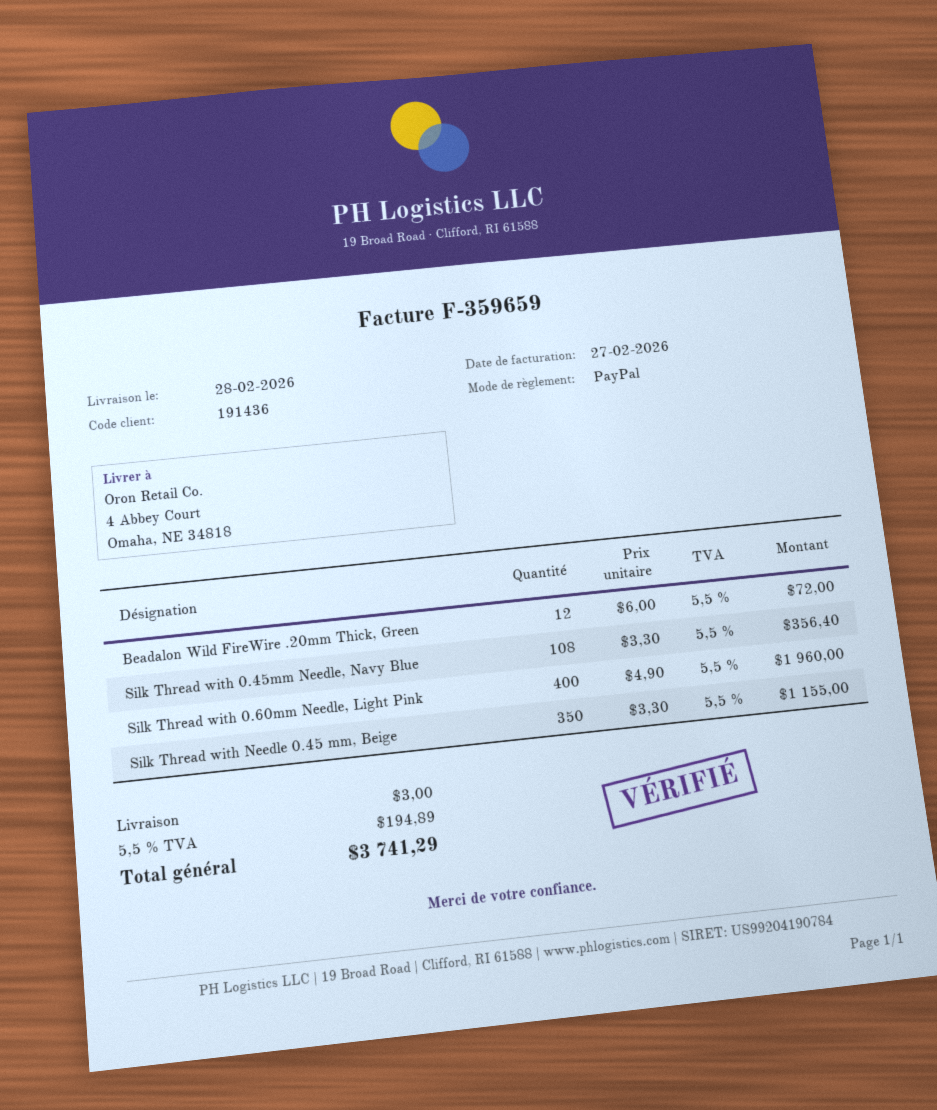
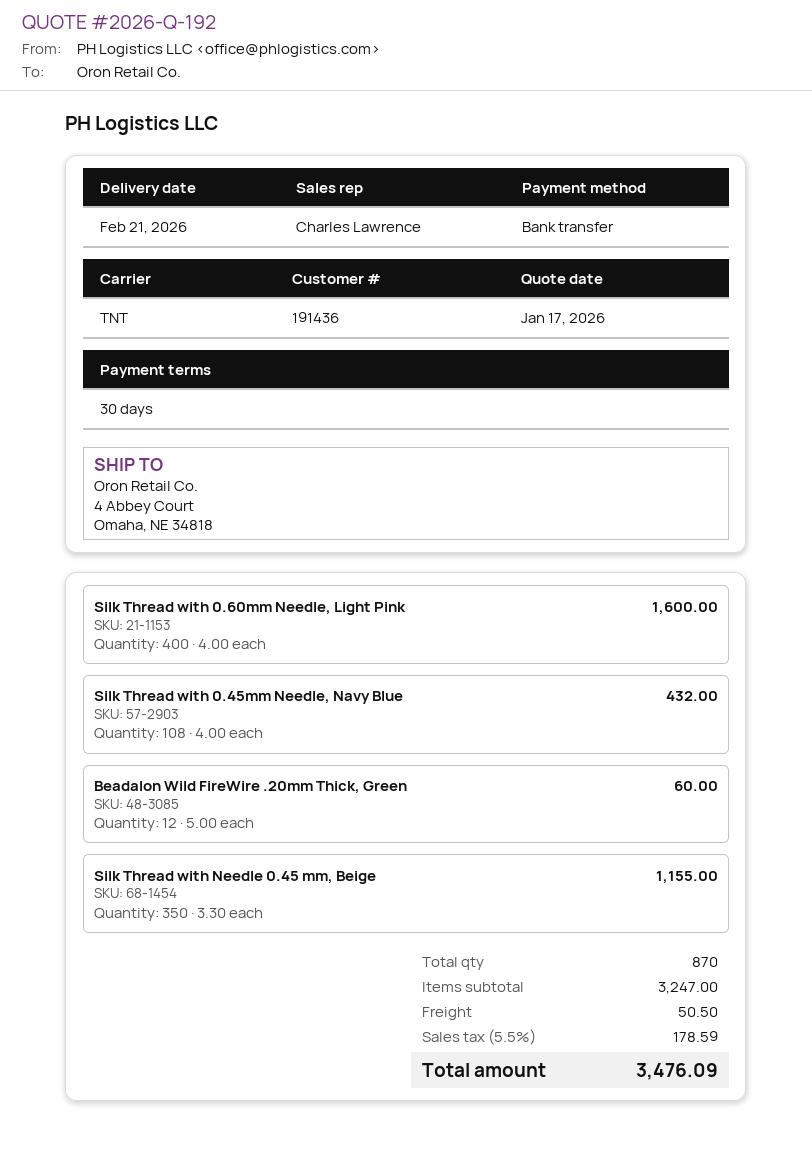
delivery date: 2026-02-28 -> 2026-02-21
payment method: PayPal -> bank transfer
Beadalon Wild FireWire .20mm Thick, Green: 12 x 6.00 = 72.00 -> 12 x 5.00 = 60.00
Silk Thread with 0.45mm Needle, Navy Blue: 108 x 3.30 = 356.40 -> 108 x 4.00 = 432.00
Silk Thread with 0.60mm Needle, Light Pink: 400 x 4.90 = 1960.00 -> 400 x 4.00 = 1600.00
shipping: 3.00 -> 50.50
tax: 5.5% = 194.89 -> 5.5% = 178.59
total: 3741.29 -> 3476.09

